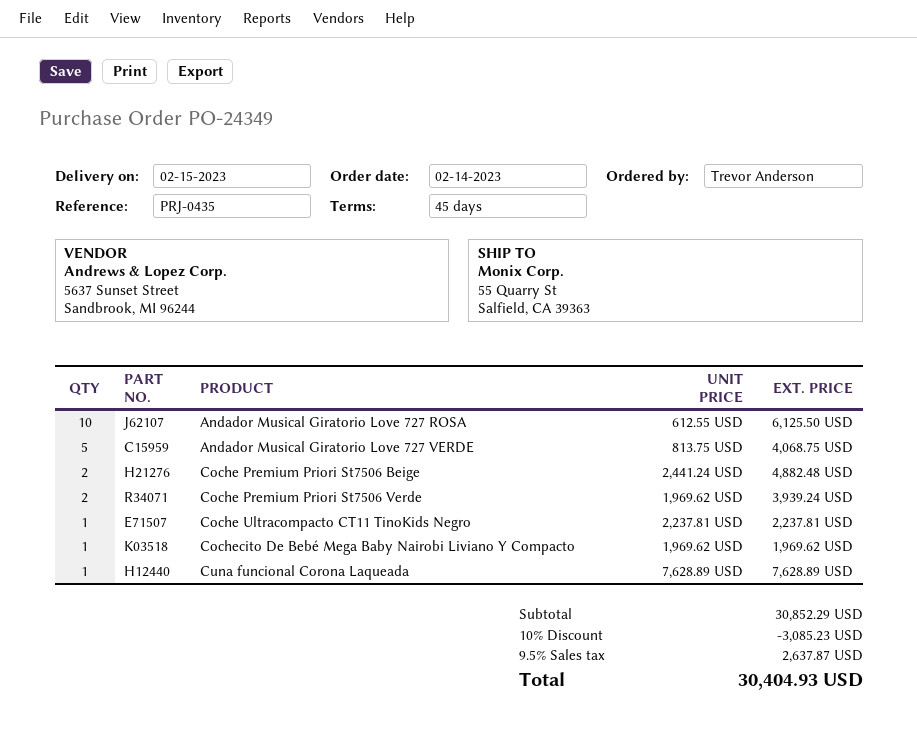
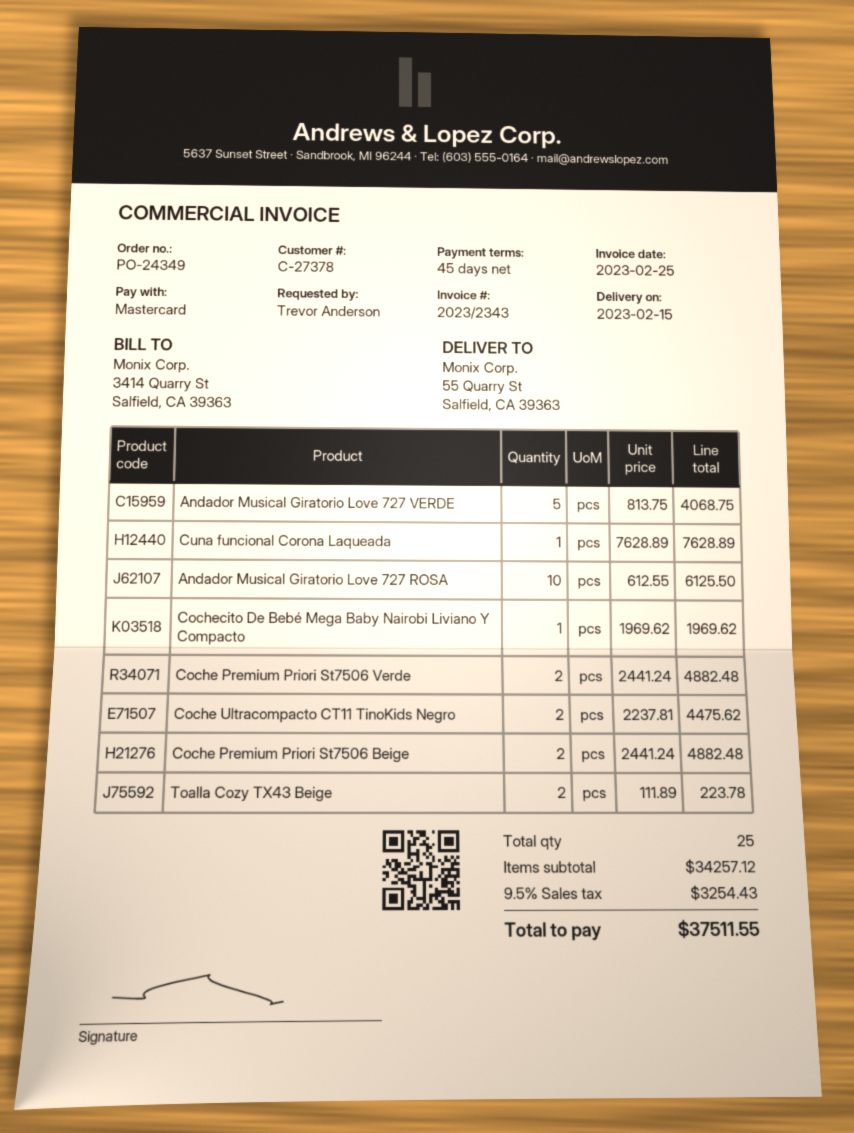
Coche Premium Priori St7506 Verde: 2 x 1969.62 = 3939.24 -> 2 x 2441.24 = 4882.48
Coche Ultracompacto CT11 TinoKids Negro: 1 x 2237.81 = 2237.81 -> 2 x 2237.81 = 4475.62
Toalla Cozy TX43 Beige: none -> 2 x 111.89 = 223.78
subtotal: 30852.29 -> 34257.12
discount: 10% = 3085.23 -> none
tax: 9.5% = 2637.87 -> 9.5% = 3254.43
total: 30404.93 -> 37511.55

